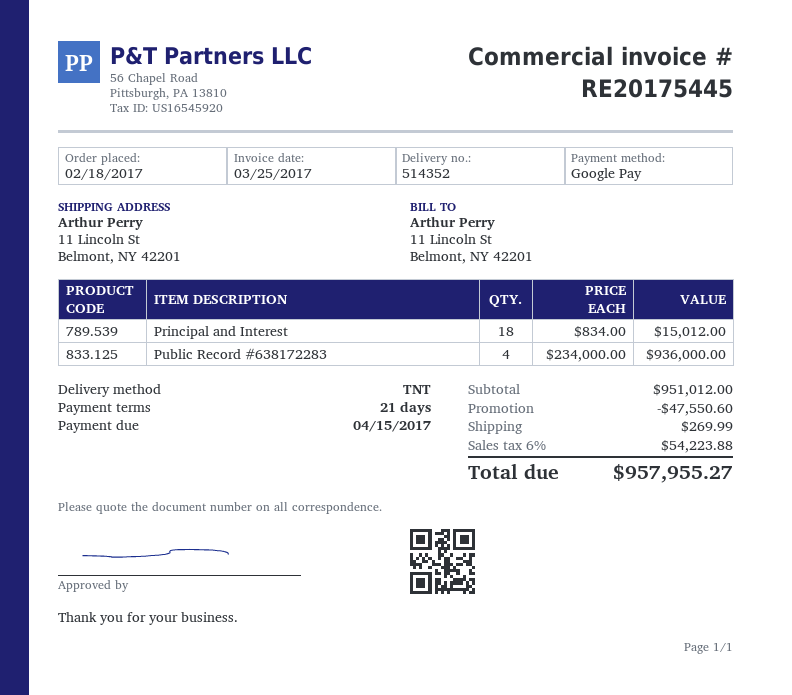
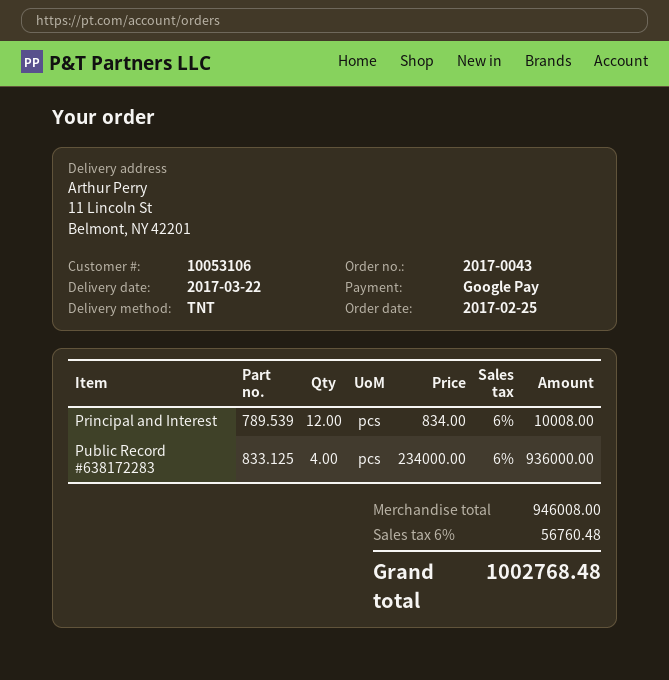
order date: 2017-02-18 -> 2017-02-25
Principal and Interest: 18 x 834.00 = 15012.00 -> 12 x 834.00 = 10008.00
subtotal: 951012.00 -> 946008.00
discount: 47550.60 -> none
shipping: 269.99 -> none
tax: 6% = 54223.88 -> 6% = 56760.48
total: 957955.27 -> 1002768.48

